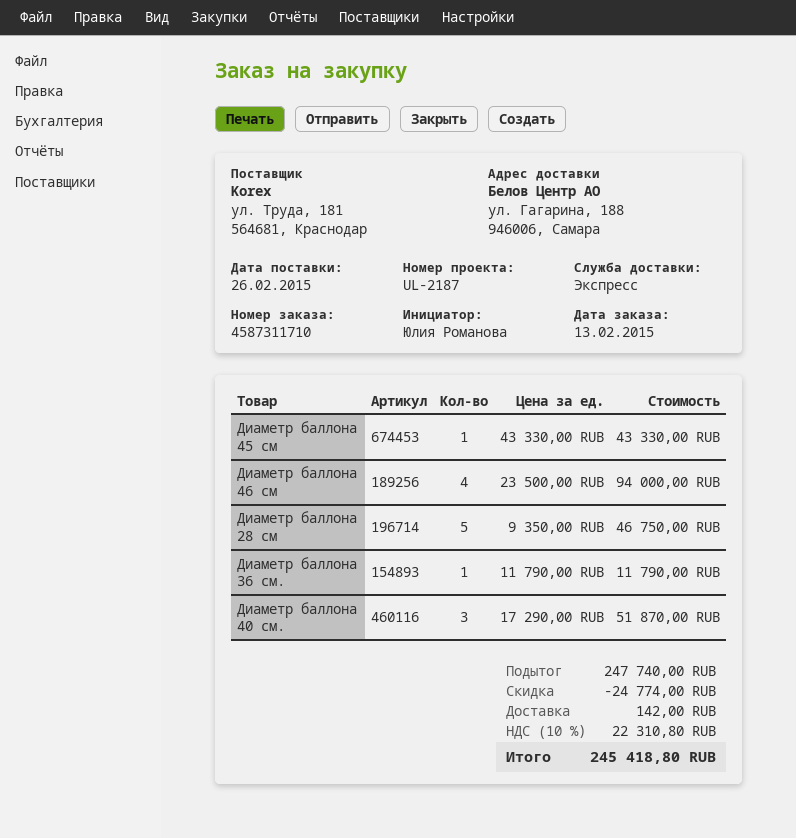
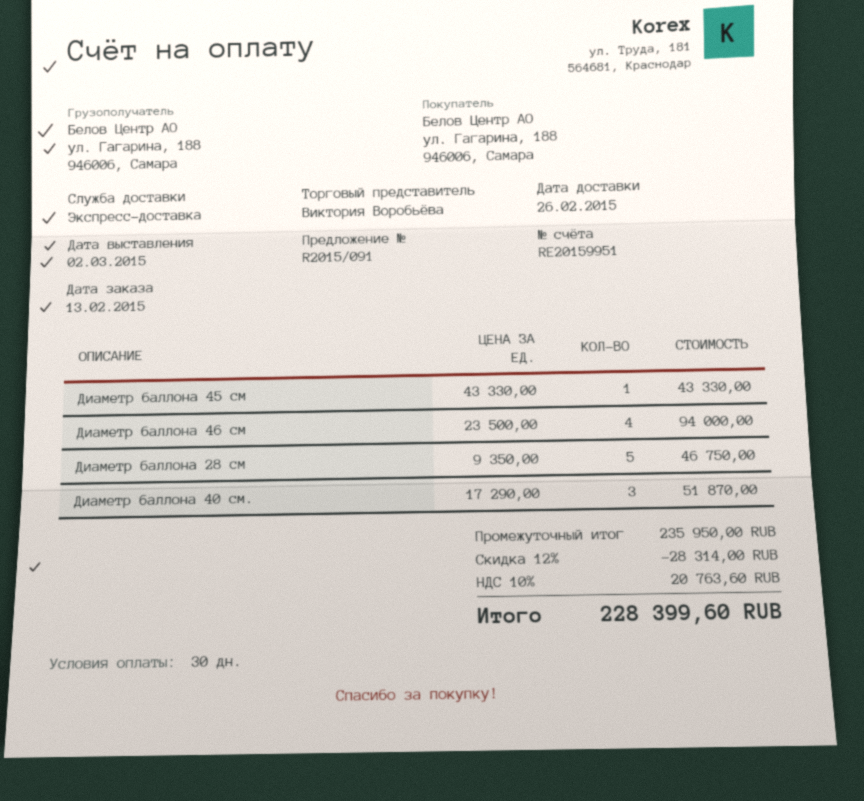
Диаметр баллона 36 см.: 1 x 11790.00 = 11790.00 -> none
subtotal: 247740.00 -> 235950.00
discount: 24774.00 -> 28314.00
shipping: 142.00 -> none
tax: 10% = 22310.80 -> 10% = 20763.60
total: 245418.80 -> 228399.60

